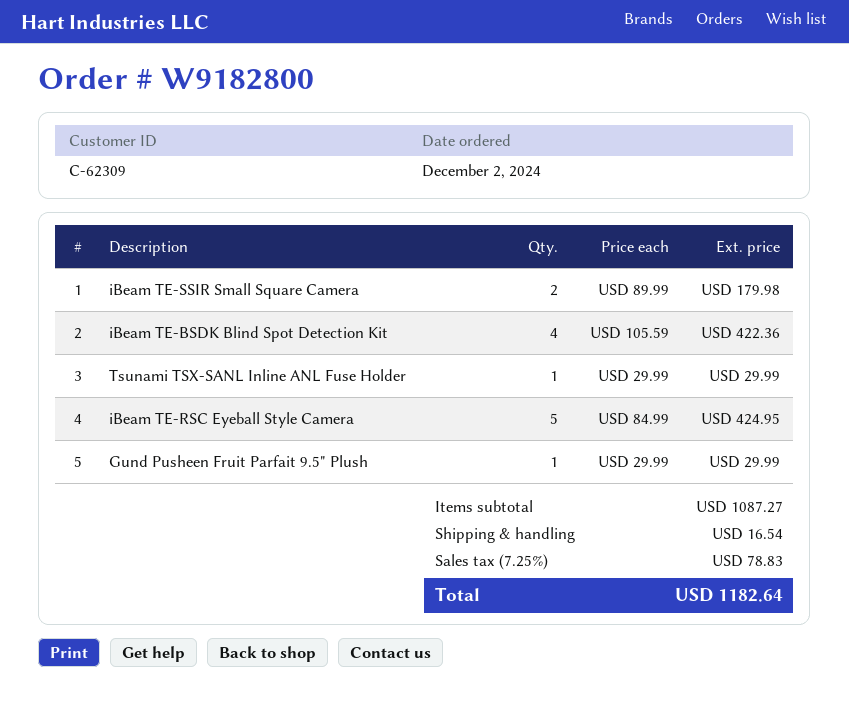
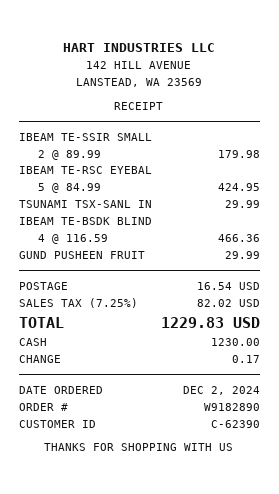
order number: W9182800 -> W9182890
customer number: C-62309 -> C-62390
iBeam TE-BSDK Blind Spot Detection Kit: 4 x 105.59 = 422.36 -> 4 x 116.59 = 466.36
tax: 7.25% = 78.83 -> 7.25% = 82.02
total: 1182.64 -> 1229.83

